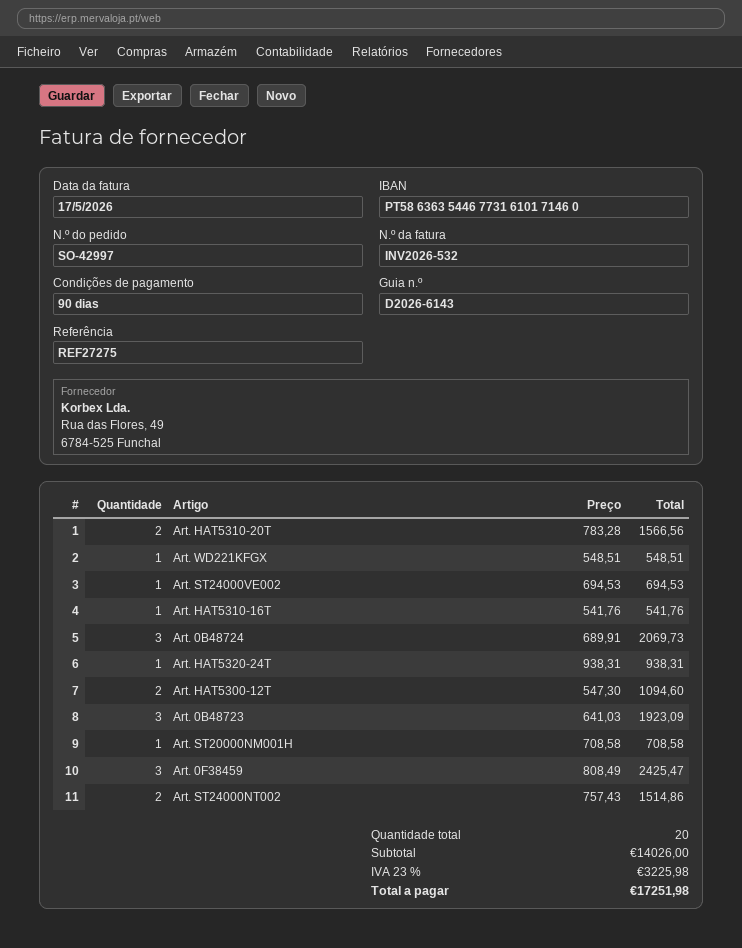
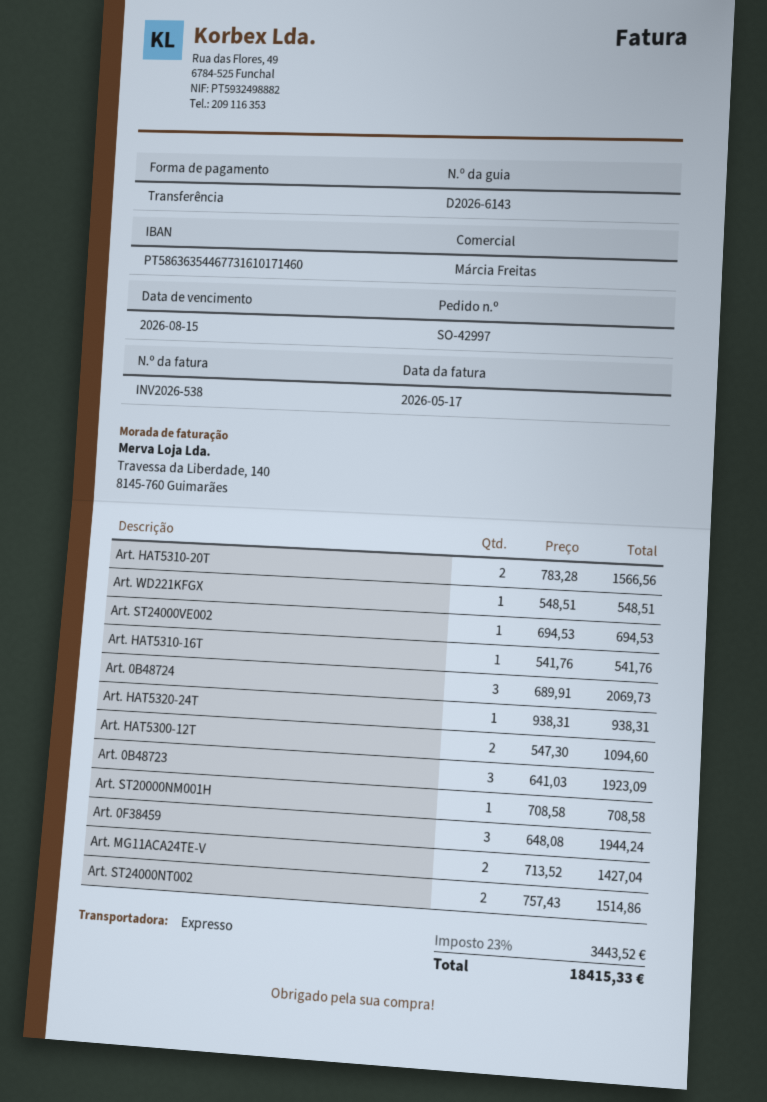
invoice number: INV2026-532 -> INV2026-538
Art. 0F38459: 3 x 808.49 = 2425.47 -> 3 x 648.08 = 1944.24
Art. MG11ACA24TE-V: none -> 2 x 713.52 = 1427.04
tax: 23% = 3225.98 -> 23% = 3443.52
total: 17251.98 -> 18415.33

